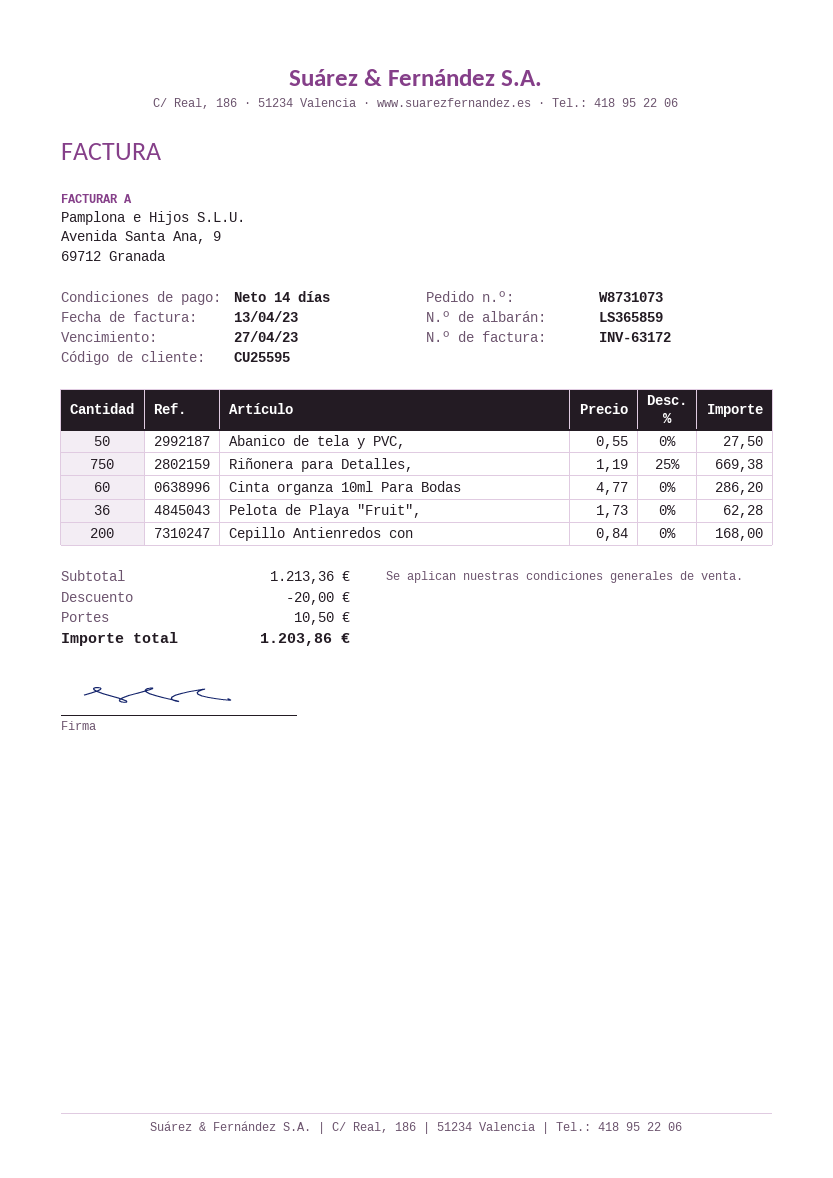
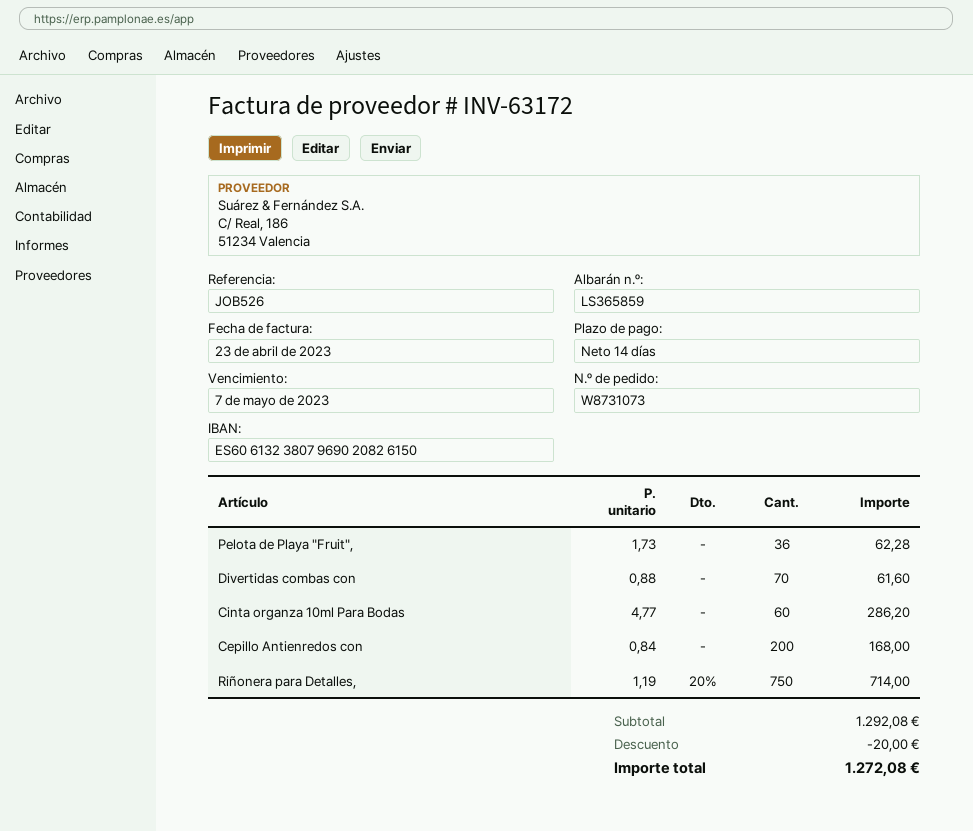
invoice date: 2023-04-13 -> 2023-04-23
due date: 2023-04-27 -> 2023-05-07
Abanico de tela y PVC,: 50 x 0.55 = 27.50 -> none
Riñonera para Detalles,: 750 x 1.19 - 25% = 669.38 -> 750 x 1.19 - 20% = 714.00
Divertidas combas con: none -> 70 x 0.88 = 61.60
subtotal: 1213.36 -> 1292.08
shipping: 10.50 -> none
total: 1203.86 -> 1272.08

